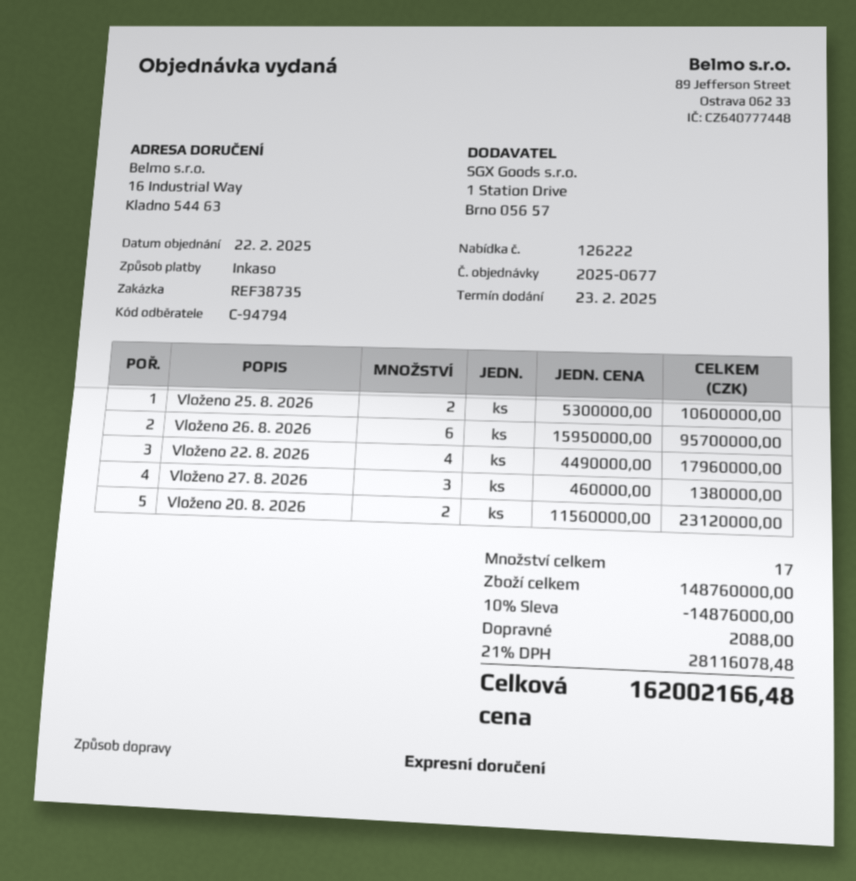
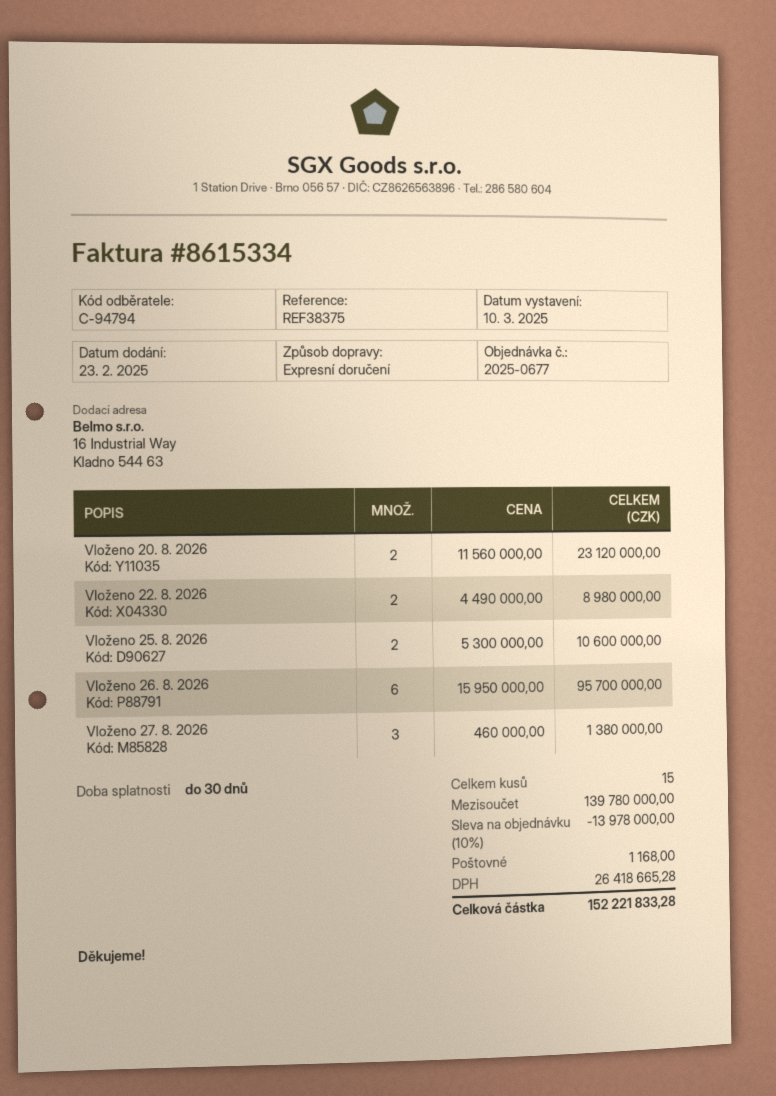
reference: REF38735 -> REF38375
Vloženo 22. 8. 2026: 4 x 4490000.00 = 17960000.00 -> 2 x 4490000.00 = 8980000.00
total quantity: 17 -> 15
subtotal: 148760000.00 -> 139780000.00
discount: 10% = 14876000.00 -> 10% = 13978000.00
shipping: 2088.00 -> 1168.00
tax: 28116078.48 -> 26418665.28
total: 162002166.48 -> 152221833.28

